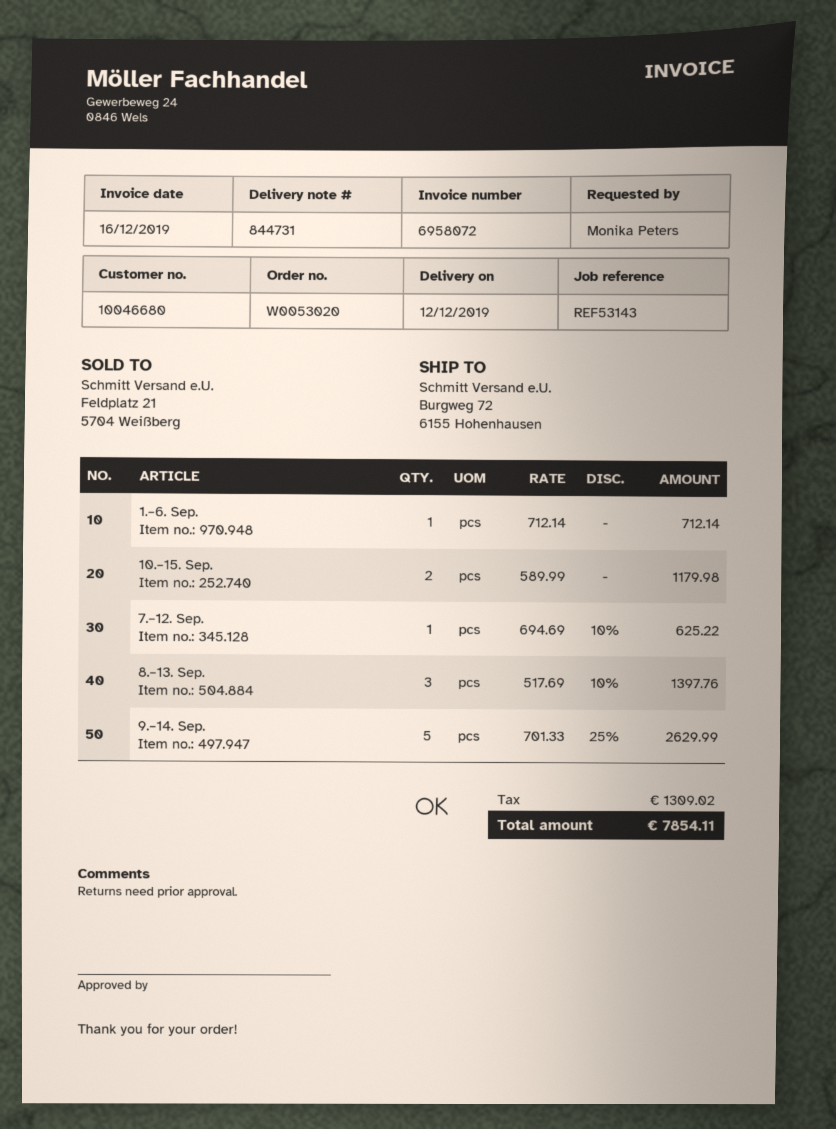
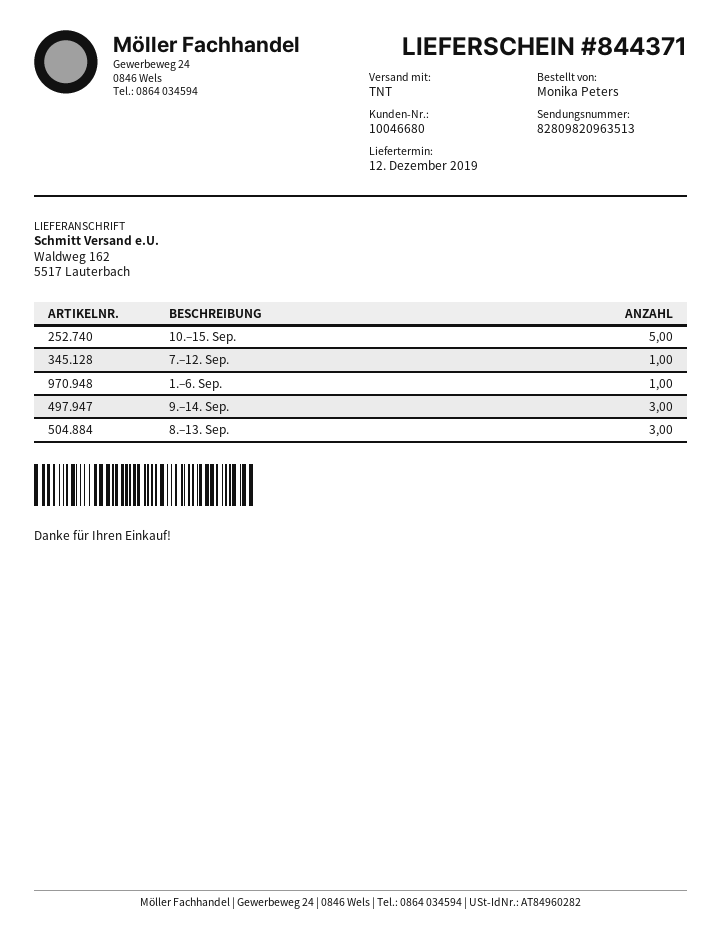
delivery note number: 844731 -> 844371
ship to: Burgweg 72, 6155 Hohenhausen -> Waldweg 162, 5517 Lauterbach
10.–15. Sep.: 2 -> 5
9.–14. Sep.: 5 -> 3

